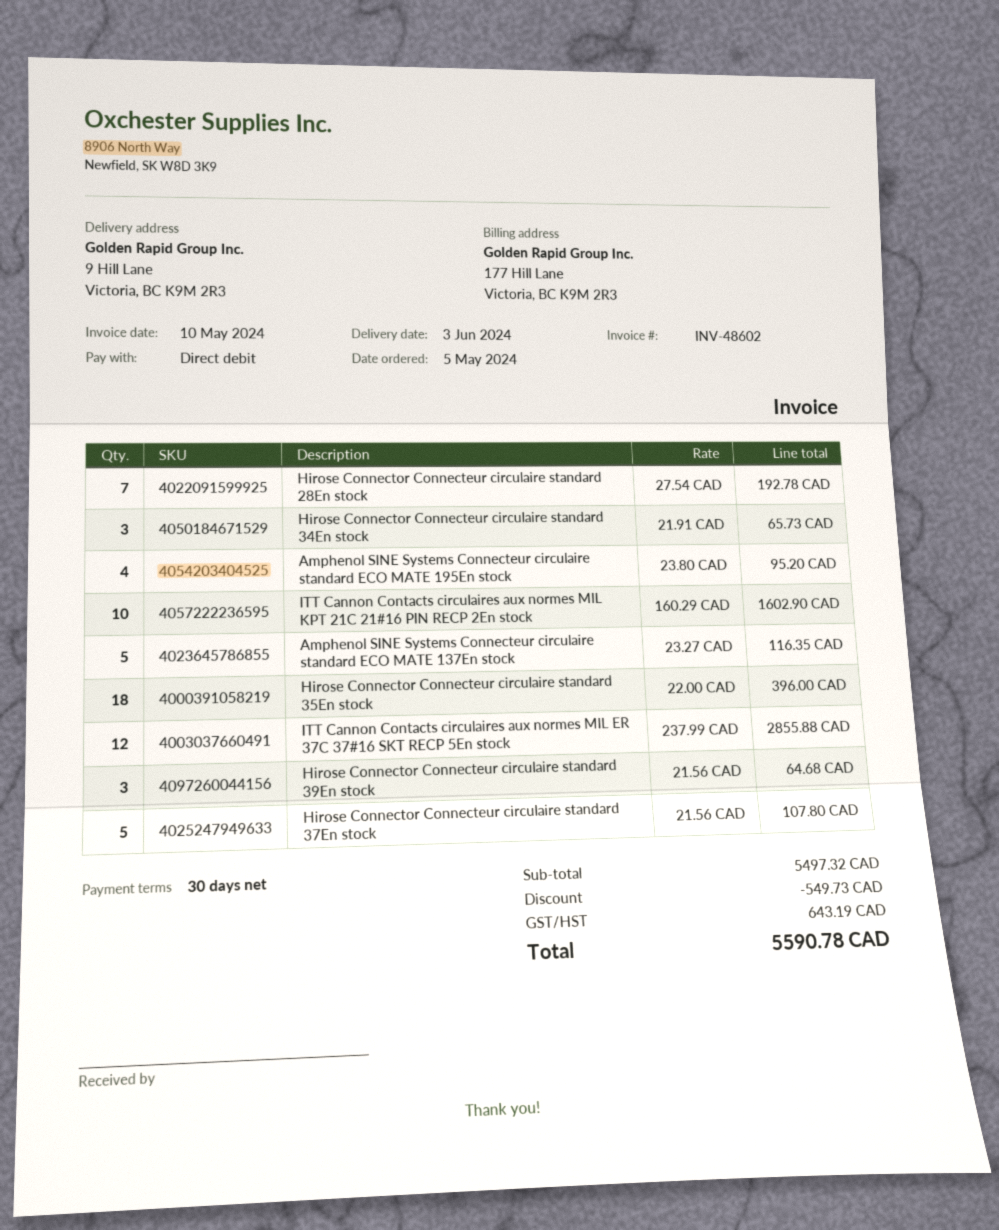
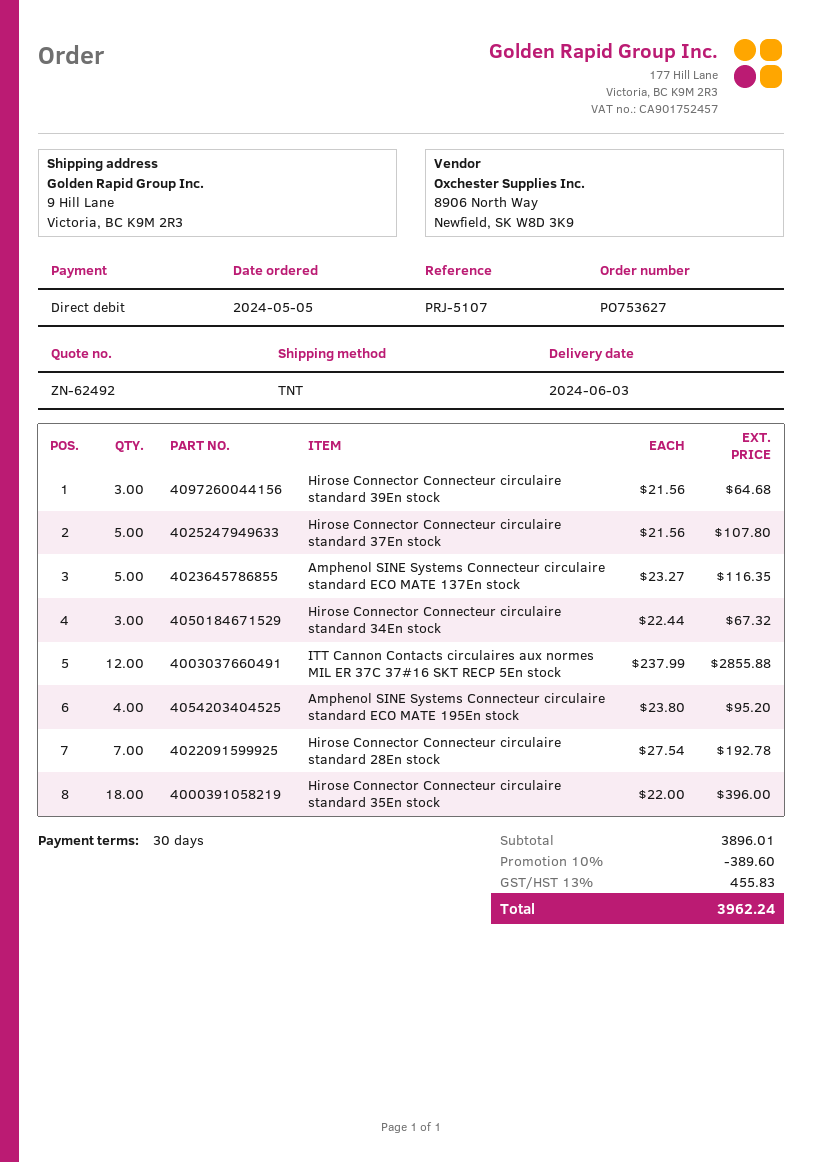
Hirose Connector Connecteur circulaire standard 34En stock: 3 x 21.91 = 65.73 -> 3 x 22.44 = 67.32
ITT Cannon Contacts circulaires aux normes MIL KPT 21C 21#16 PIN RECP 2En stock: 10 x 160.29 = 1602.90 -> none
subtotal: 5497.32 -> 3896.01
discount: 549.73 -> 389.60
tax: 643.19 -> 455.83
total: 5590.78 -> 3962.24

